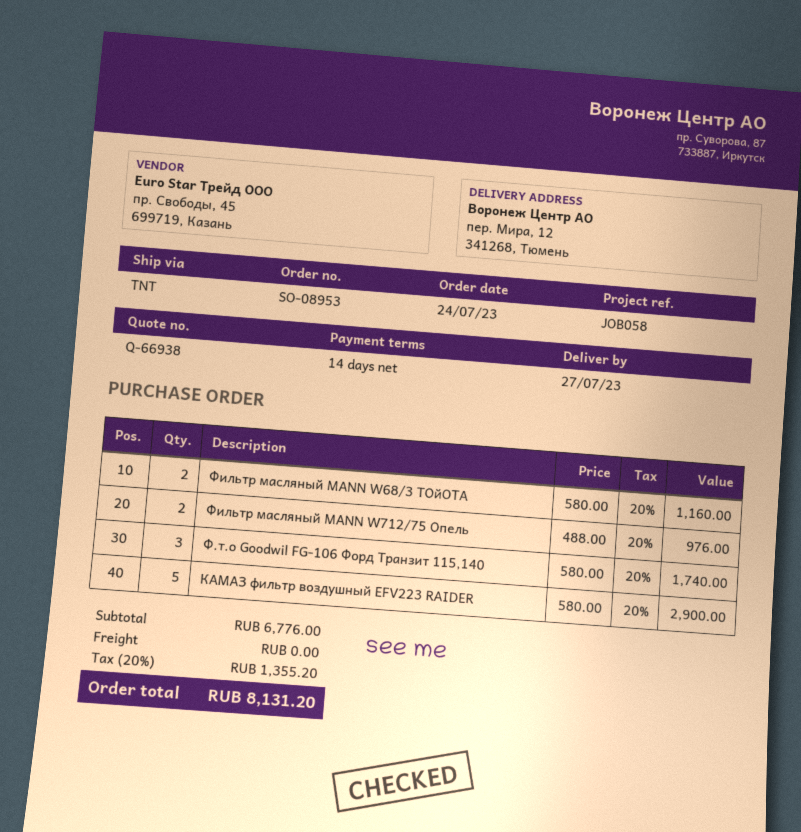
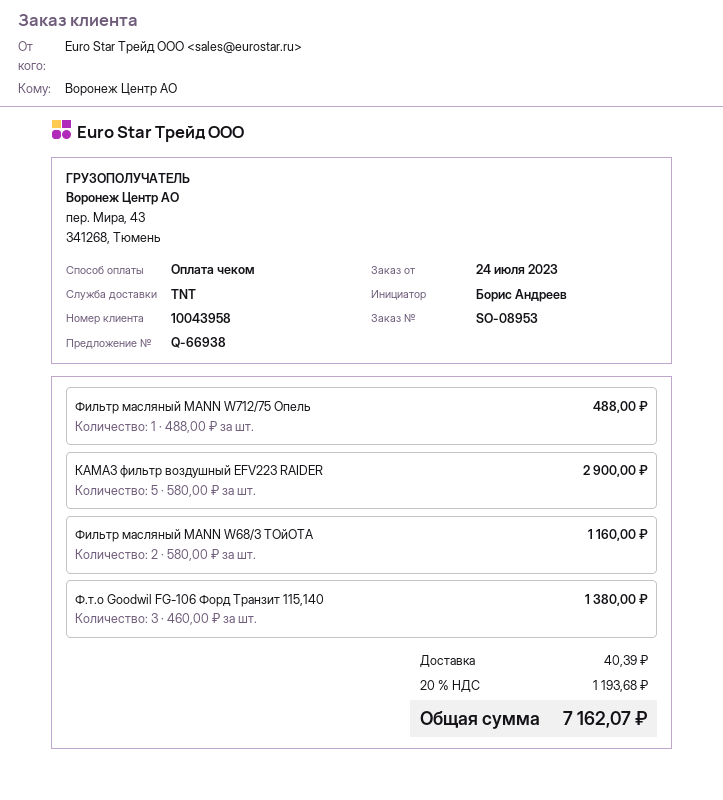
ship to: пер. Мира, 12, 341268, Тюмень -> пер. Мира, 43, 341268, Тюмень
Фильтр масляный MANN W712/75 Опель: 2 x 488.00 = 976.00 -> 1 x 488.00 = 488.00
Ф.т.о Goodwil FG-106 Форд Транзит 115,140: 3 x 580.00 = 1740.00 -> 3 x 460.00 = 1380.00
shipping: 0.00 -> 40.39
tax: 20% = 1355.20 -> 20% = 1193.68
total: 8131.20 -> 7162.07

